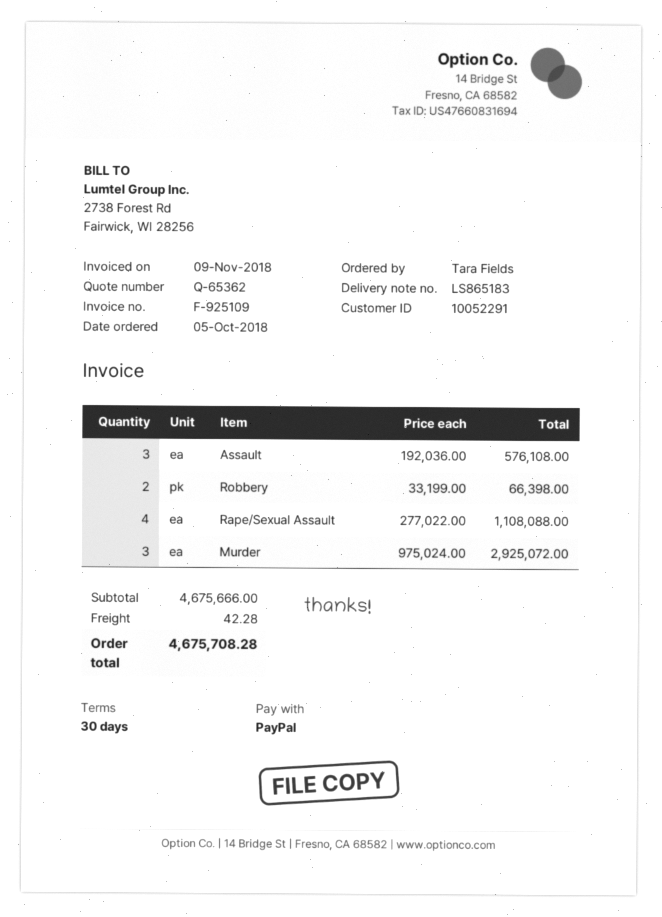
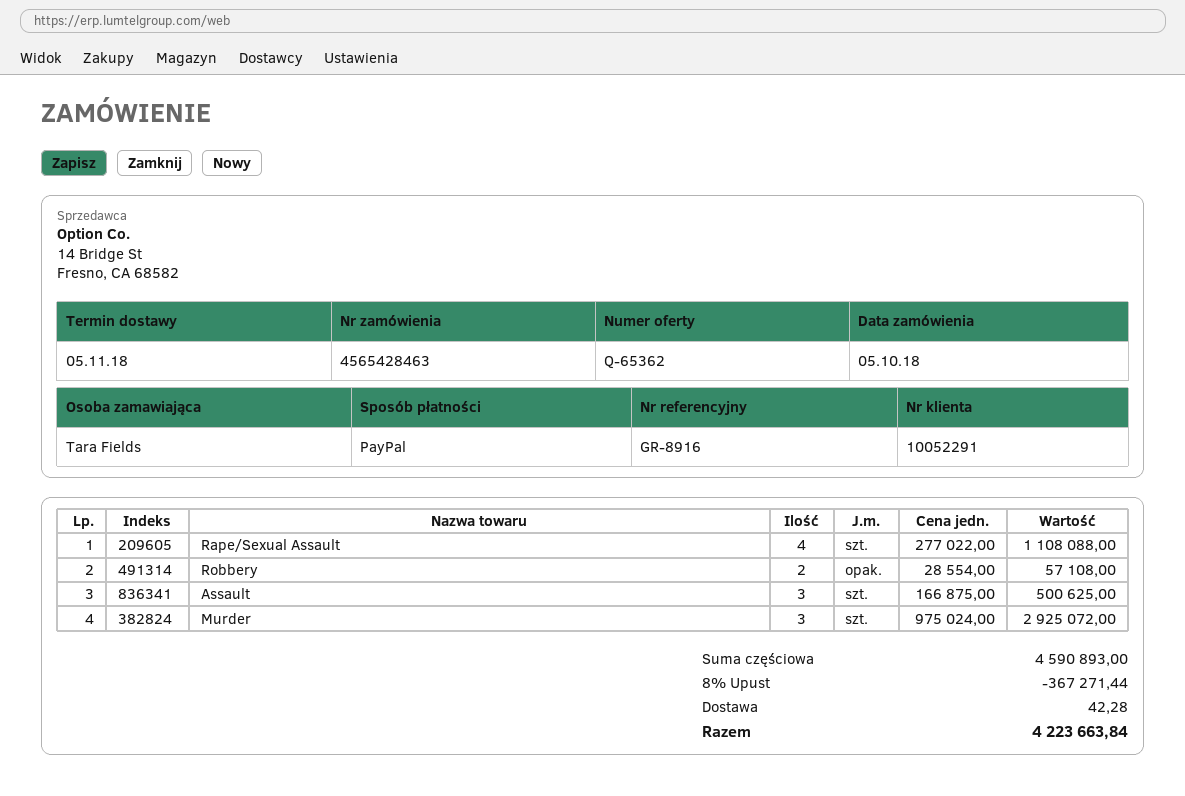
Assault: 3 x 192036.00 = 576108.00 -> 3 x 166875.00 = 500625.00
Robbery: 2 x 33199.00 = 66398.00 -> 2 x 28554.00 = 57108.00
subtotal: 4675666.00 -> 4590893.00
discount: none -> 8% = 367271.44
total: 4675708.28 -> 4223663.84

